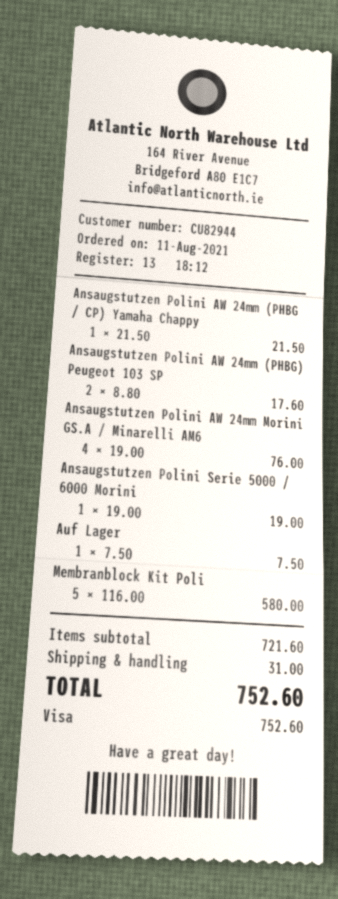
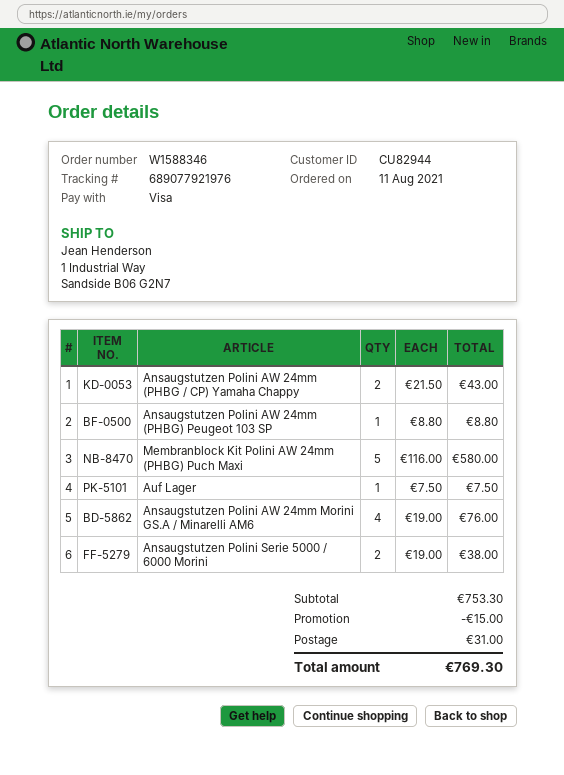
Ansaugstutzen Polini AW 24mm (PHBG / CP) Yamaha Chappy: 1 x 21.50 = 21.50 -> 2 x 21.50 = 43.00
Ansaugstutzen Polini AW 24mm (PHBG) Peugeot 103 SP: 2 x 8.80 = 17.60 -> 1 x 8.80 = 8.80
Ansaugstutzen Polini Serie 5000 / 6000 Morini: 1 x 19.00 = 19.00 -> 2 x 19.00 = 38.00
subtotal: 721.60 -> 753.30
discount: none -> 15.00
total: 752.60 -> 769.30

